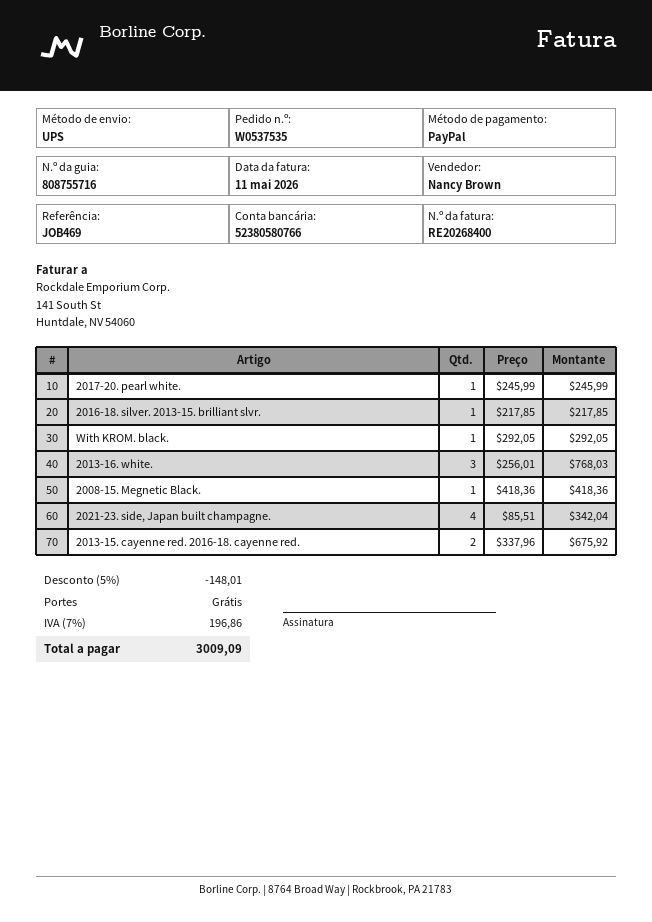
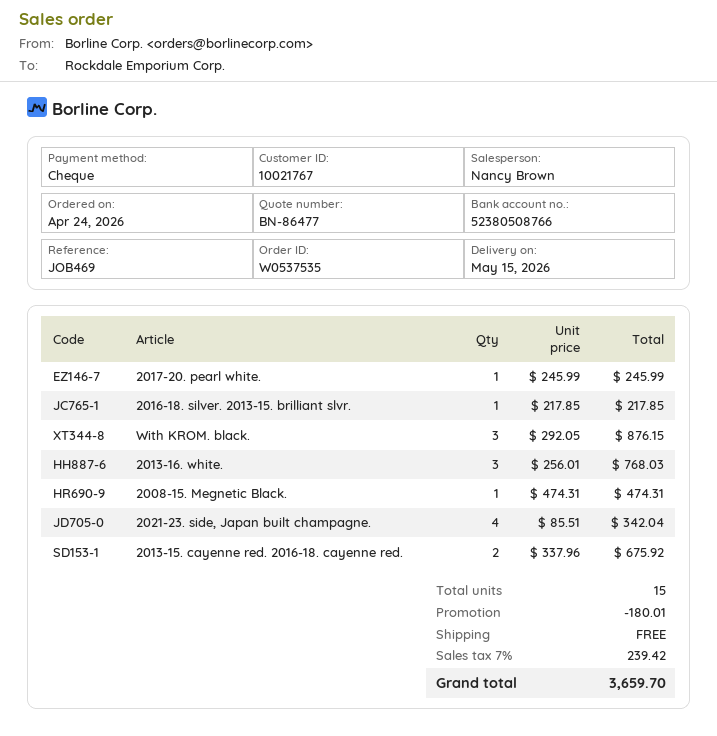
payment method: PayPal -> cheque
bank account: 52380580766 -> 52380508766
With KROM. black.: 1 x 292.05 = 292.05 -> 3 x 292.05 = 876.15
2008-15. Megnetic Black.: 1 x 418.36 = 418.36 -> 1 x 474.31 = 474.31
discount: 148.01 -> 180.01
tax: 7% = 196.86 -> 7% = 239.42
total: 3009.09 -> 3659.70

